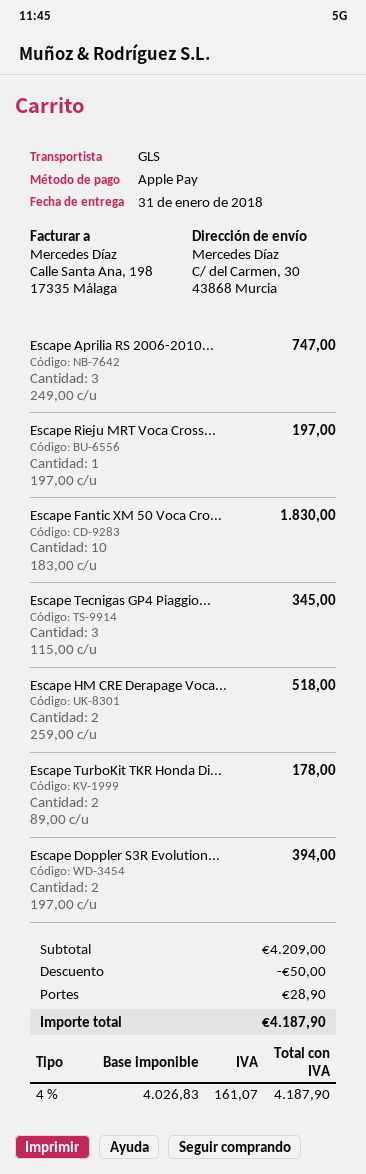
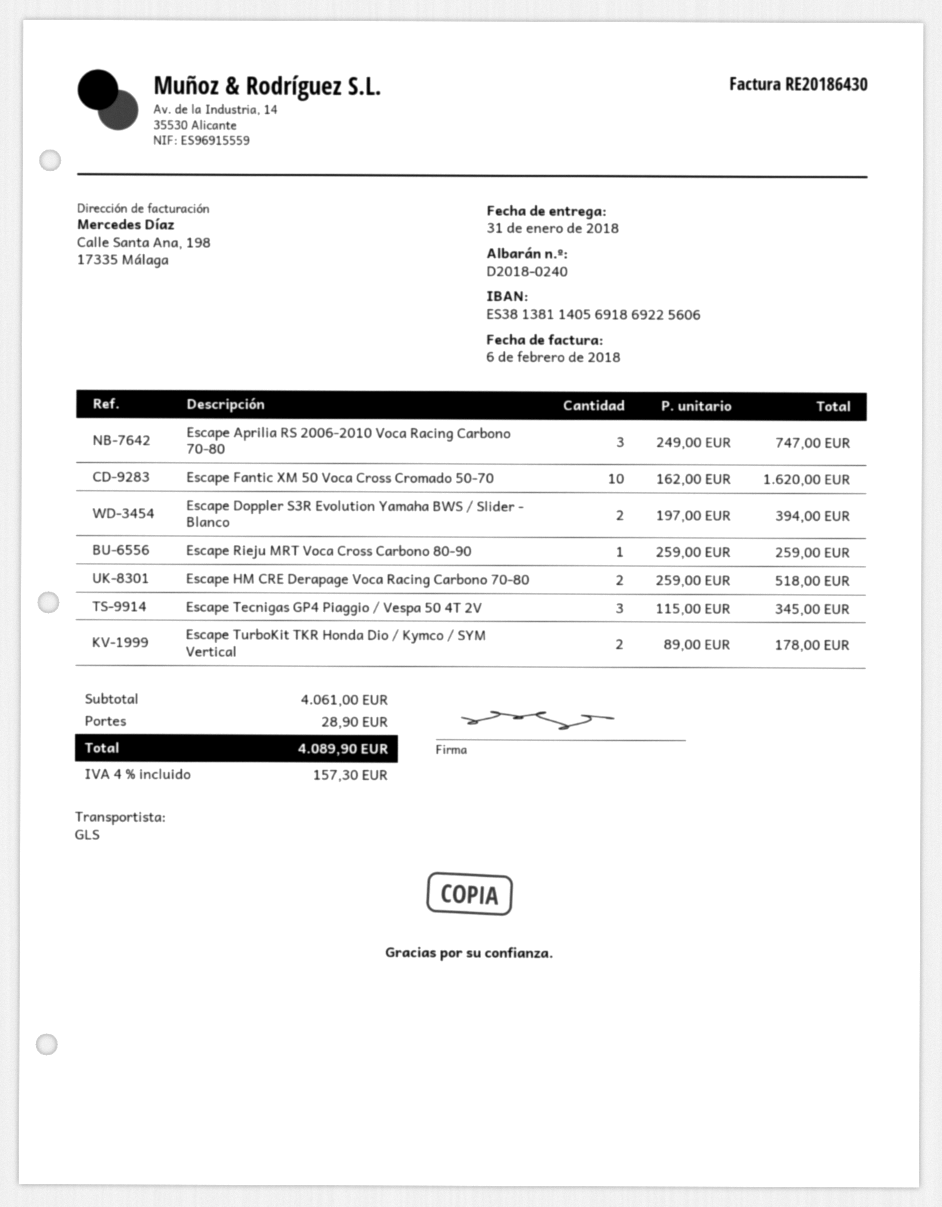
Escape Rieju MRT Voca Cross...: 1 x 197.00 = 197.00 -> 1 x 259.00 = 259.00
Escape Fantic XM 50 Voca Cro...: 10 x 183.00 = 1830.00 -> 10 x 162.00 = 1620.00
subtotal: 4209.00 -> 4061.00
discount: 50.00 -> none
tax: 4% = 161.07 -> 4% = 157.30
total: 4187.90 -> 4089.90

